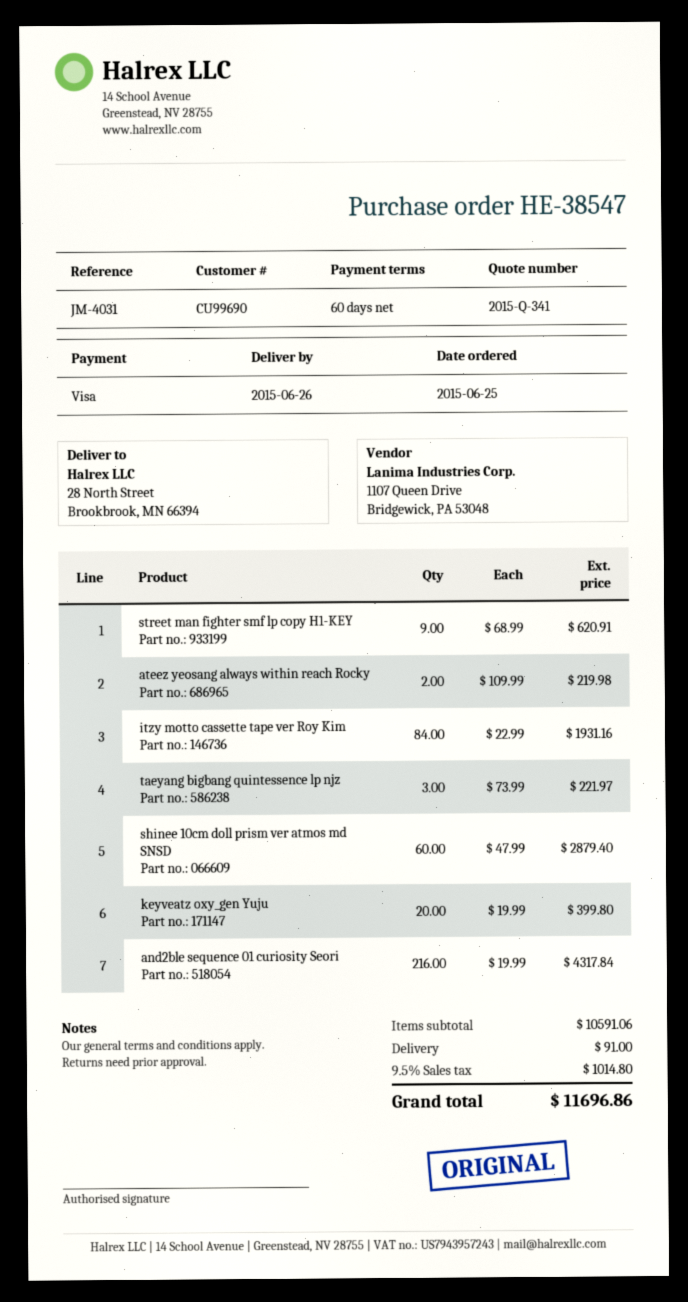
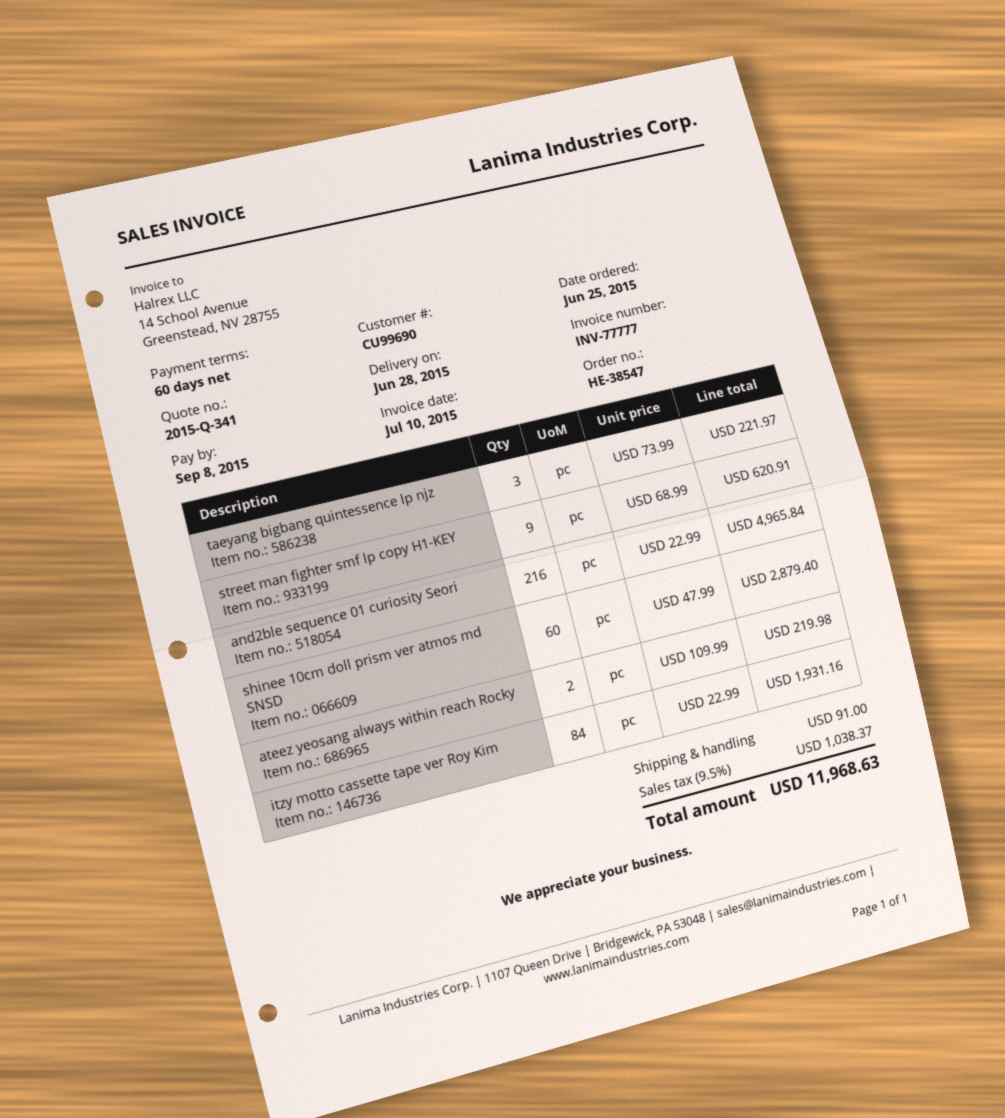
delivery date: 2015-06-26 -> 2015-06-28
keyveatz oxy_gen Yuju: 20 x 19.99 = 399.80 -> none
and2ble sequence 01 curiosity Seori: 216 x 19.99 = 4317.84 -> 216 x 22.99 = 4965.84
tax: 9.5% = 1014.80 -> 9.5% = 1038.37
total: 11696.86 -> 11968.63

